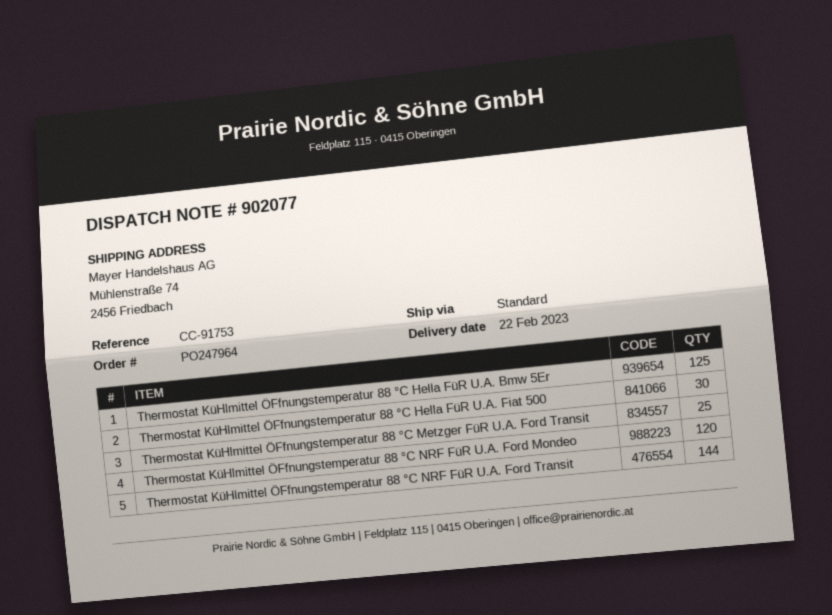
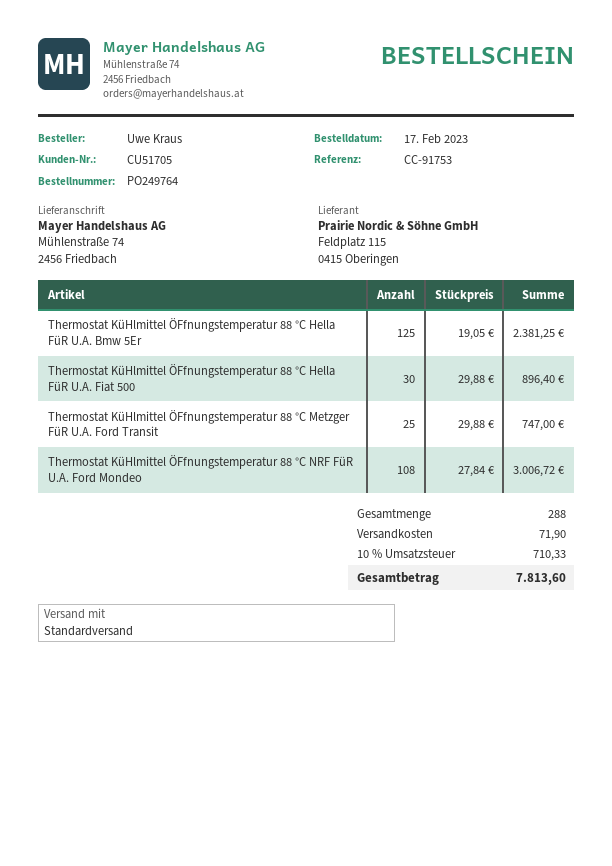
order number: PO247964 -> PO249764
Thermostat KüHlmittel ÖFfnungstemperatur 88 °C NRF FüR U.A. Ford Mondeo: 120 -> 108
Thermostat KüHlmittel ÖFfnungstemperatur 88 °C NRF FüR U.A. Ford Transit: 144 -> none

